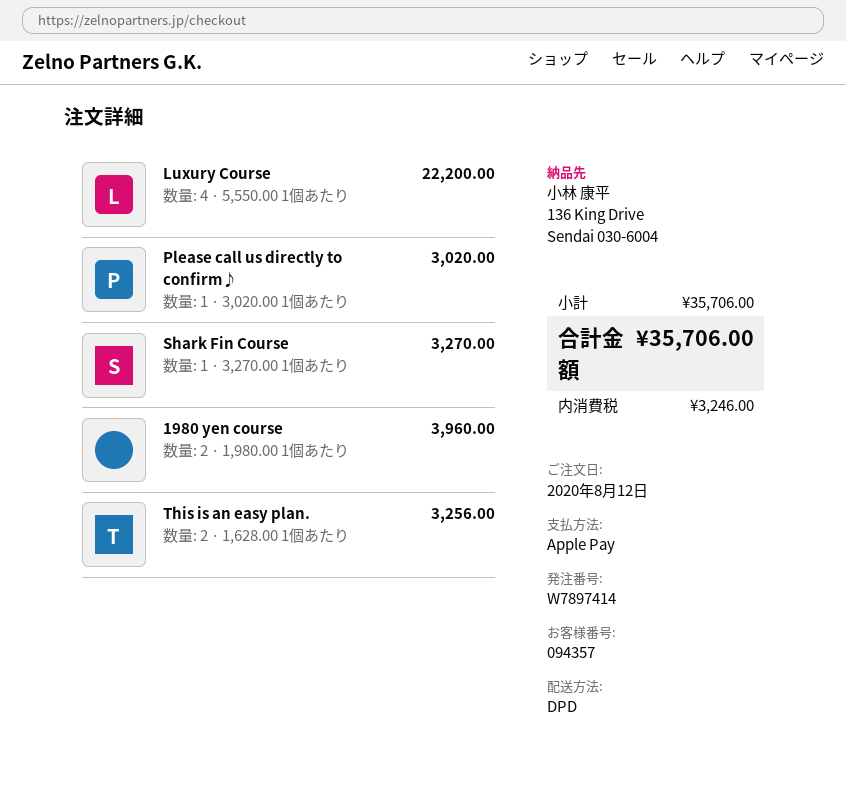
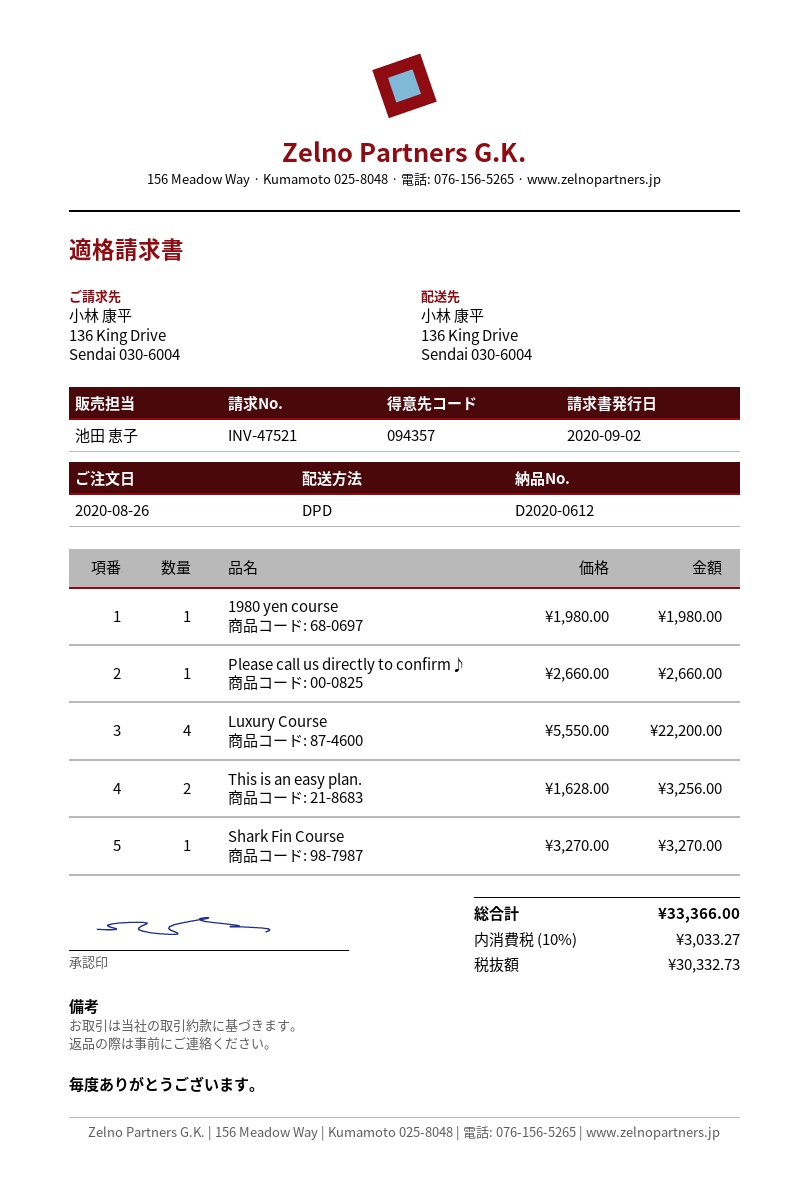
order date: 2020-08-12 -> 2020-08-26
Please call us directly to confirm♪: 1 x 3020.00 = 3020.00 -> 1 x 2660.00 = 2660.00
1980 yen course: 2 x 1980.00 = 3960.00 -> 1 x 1980.00 = 1980.00
tax: 3246.00 -> 3033.27
total: 35706.00 -> 33366.00

